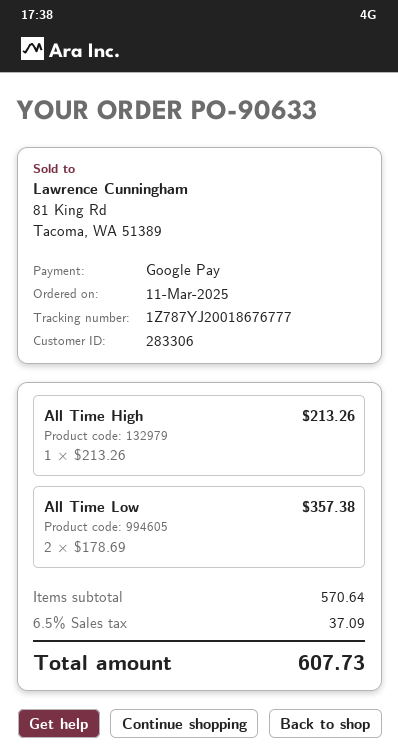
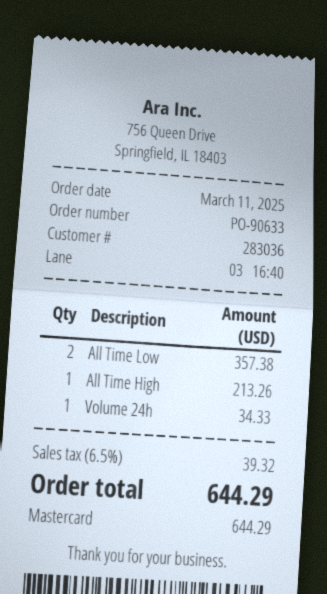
customer number: 283306 -> 283036
payment method: Google Pay -> Mastercard
Volume 24h: none -> 1 for 34.33
tax: 6.5% = 37.09 -> 6.5% = 39.32
total: 607.73 -> 644.29

